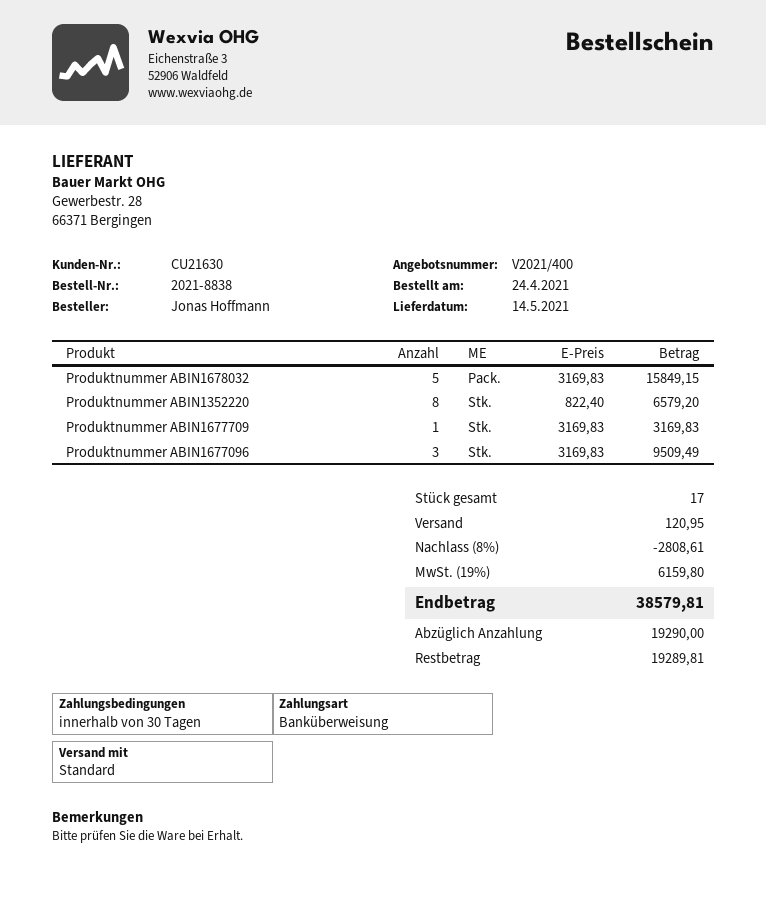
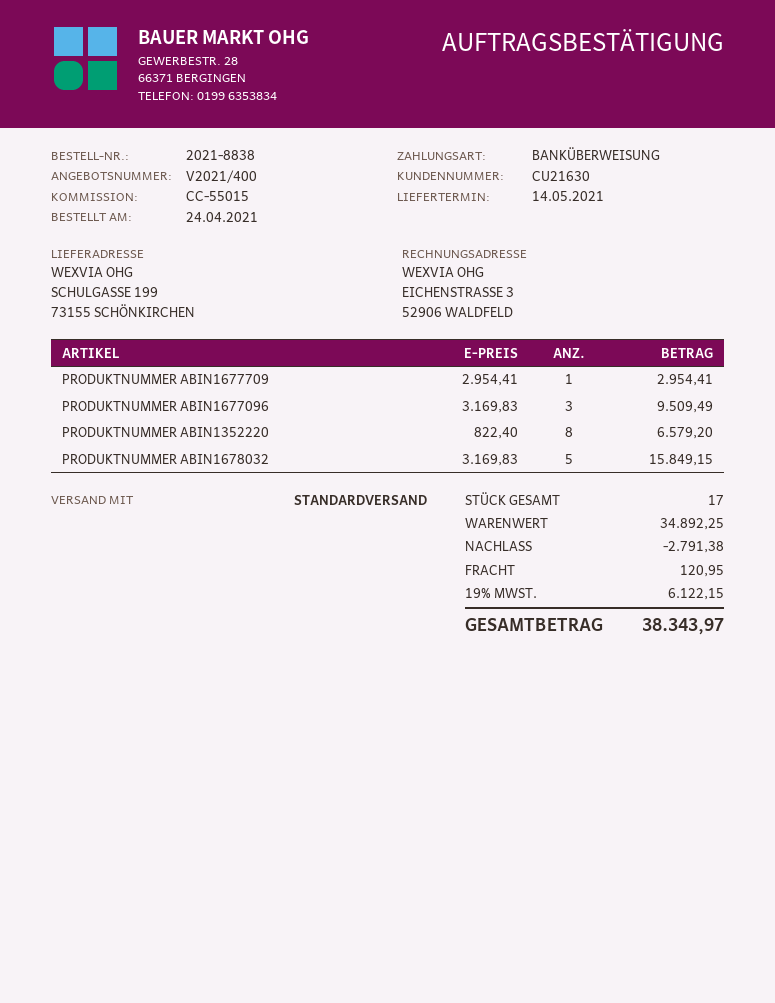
Produktnummer ABIN1677709: 1 x 3169.83 = 3169.83 -> 1 x 2954.41 = 2954.41
discount: 2808.61 -> 2791.38
tax: 19% = 6159.80 -> 19% = 6122.15
total: 38579.81 -> 38343.97

